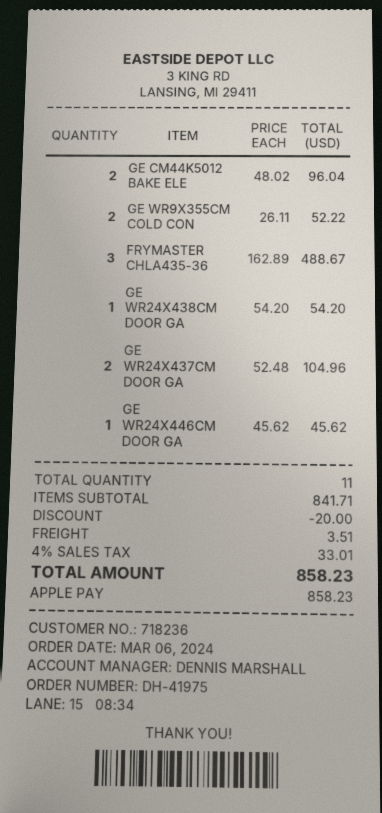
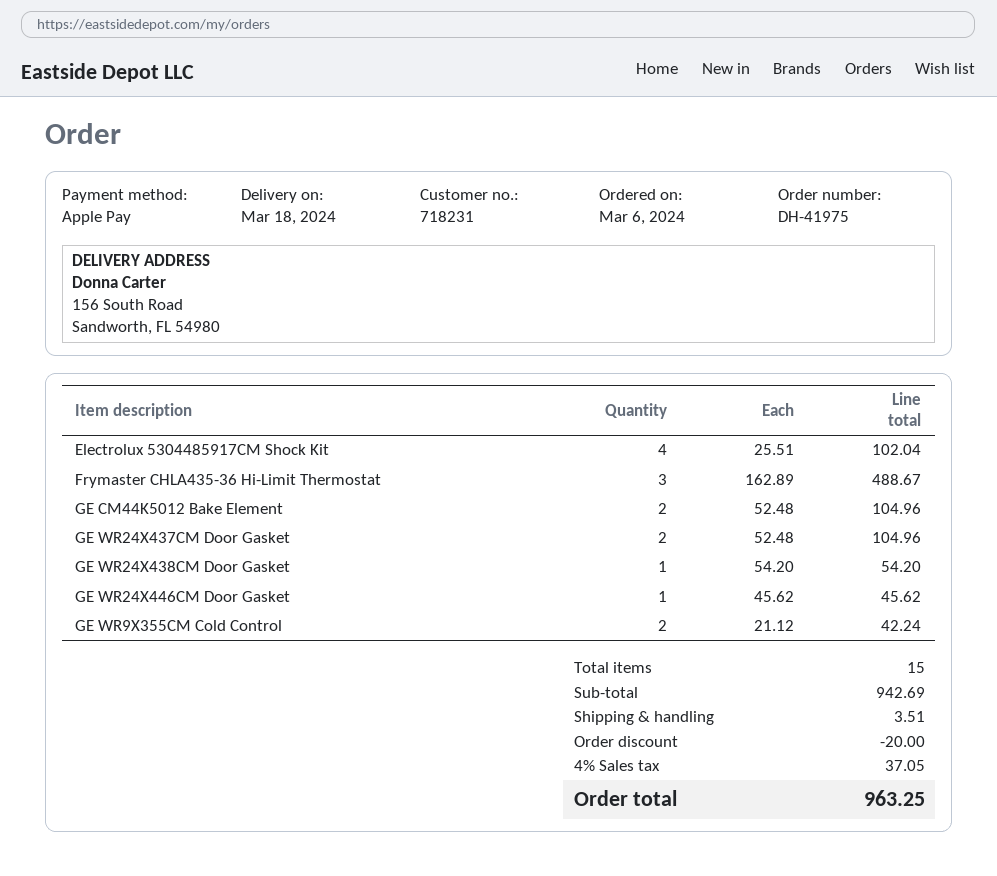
customer number: 718236 -> 718231
GE CM44K5012 BAKE ELE: 2 x 48.02 = 96.04 -> 2 x 52.48 = 104.96
GE WR9X355CM COLD CON: 2 x 26.11 = 52.22 -> 2 x 21.12 = 42.24
Electrolux 5304485917CM Shock Kit: none -> 4 x 25.51 = 102.04
total quantity: 11 -> 15
subtotal: 841.71 -> 942.69
tax: 4% = 33.01 -> 4% = 37.05
total: 858.23 -> 963.25

